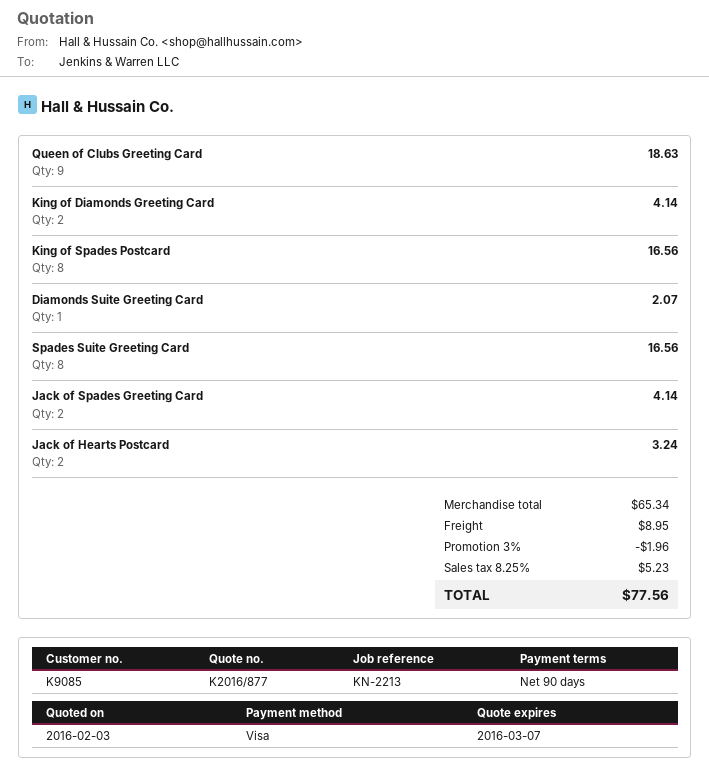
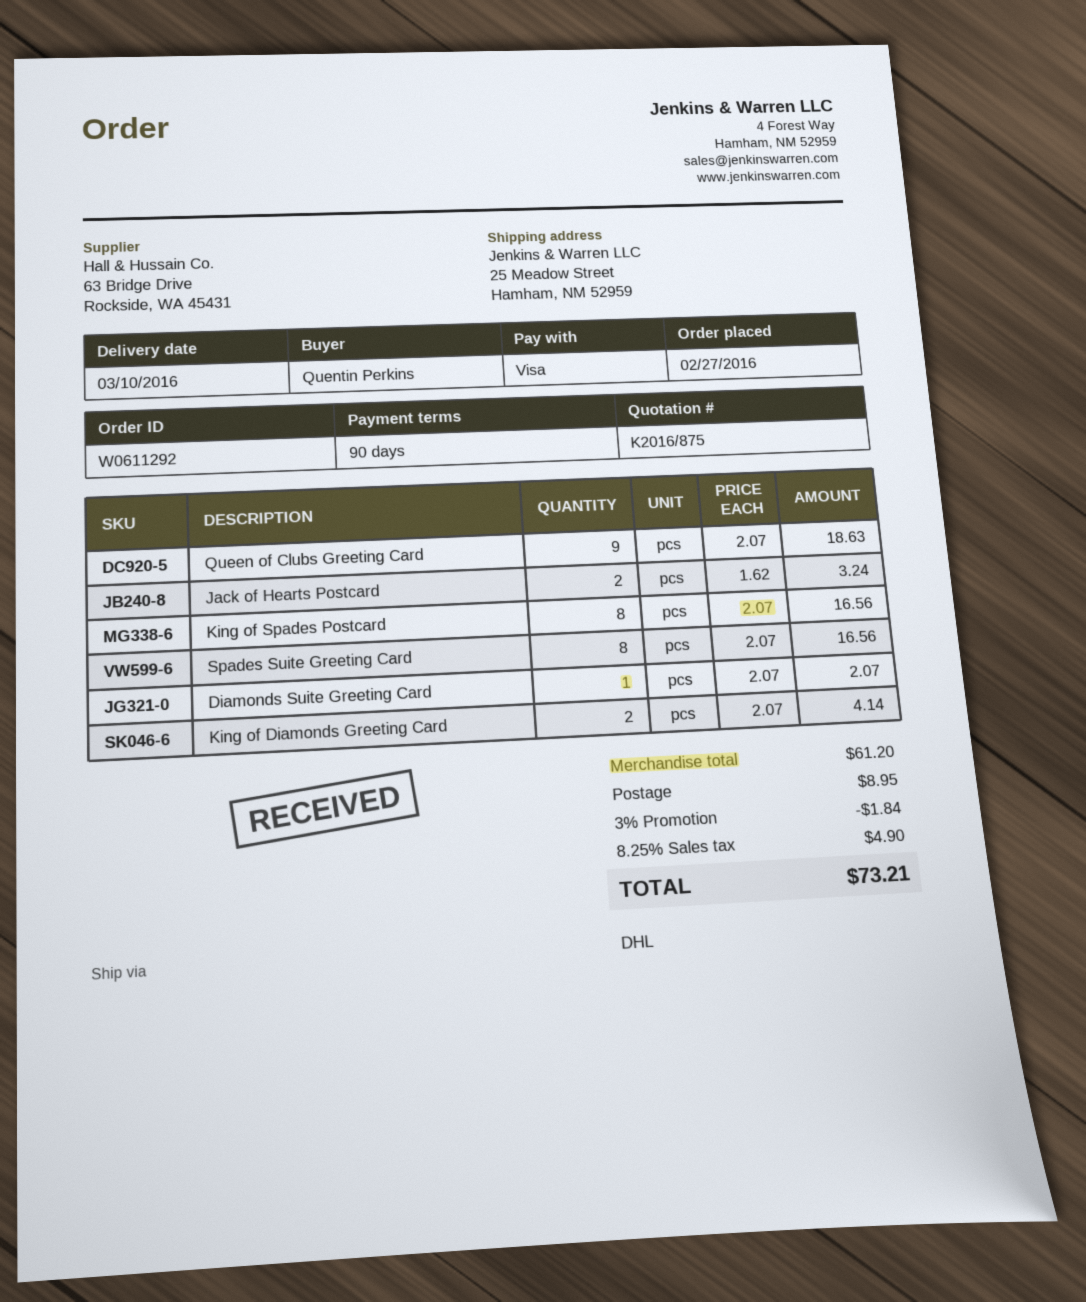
quote number: K2016/877 -> K2016/875
Jack of Spades Greeting Card: 2 for 4.14 -> none
subtotal: 65.34 -> 61.20
discount: 3% = 1.96 -> 3% = 1.84
tax: 8.25% = 5.23 -> 8.25% = 4.90
total: 77.56 -> 73.21

